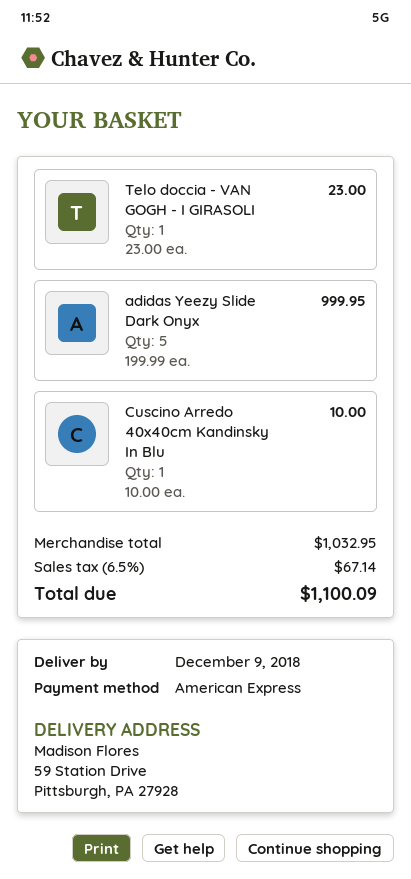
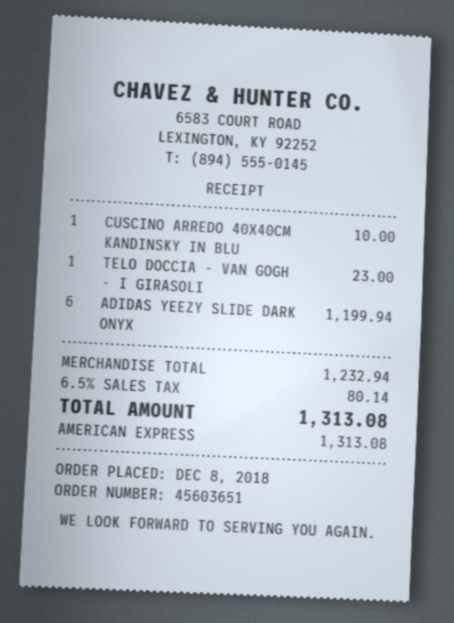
adidas Yeezy Slide Dark Onyx: 5 for 999.95 -> 6 for 1199.94
subtotal: 1032.95 -> 1232.94
tax: 6.5% = 67.14 -> 6.5% = 80.14
total: 1100.09 -> 1313.08

